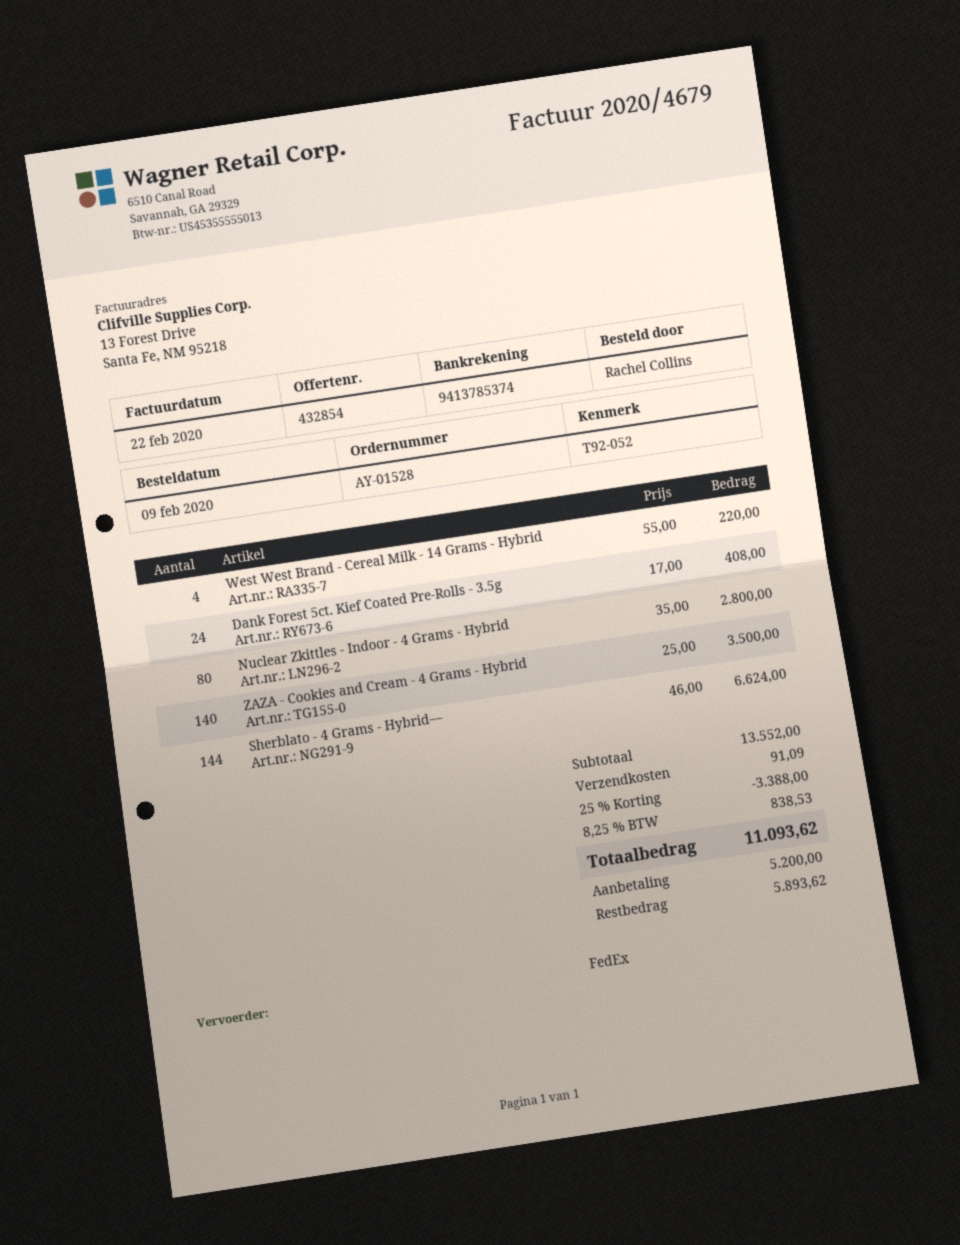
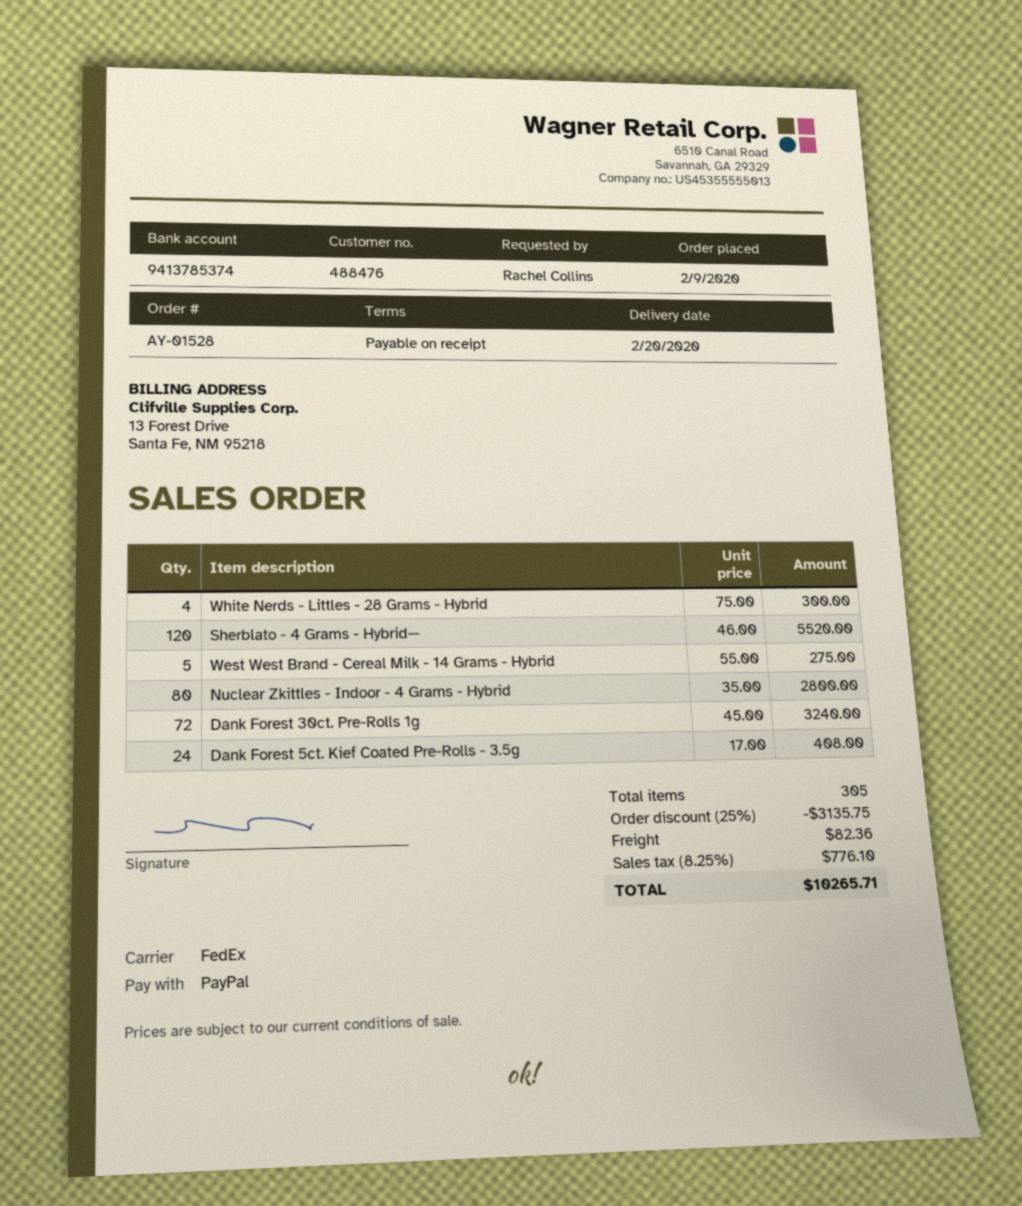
West West Brand - Cereal Milk - 14 Grams - Hybrid: 4 x 55.00 = 220.00 -> 5 x 55.00 = 275.00
ZAZA - Cookies and Cream - 4 Grams - Hybrid: 140 x 25.00 = 3500.00 -> none
Sherblato - 4 Grams - Hybrid—: 144 x 46.00 = 6624.00 -> 120 x 46.00 = 5520.00
White Nerds - Littles - 28 Grams - Hybrid: none -> 4 x 75.00 = 300.00
Dank Forest 30ct. Pre-Rolls 1g: none -> 72 x 45.00 = 3240.00
discount: 25% = 3388.00 -> 25% = 3135.75
shipping: 91.09 -> 82.36
tax: 8.25% = 838.53 -> 8.25% = 776.10
total: 11093.62 -> 10265.71

